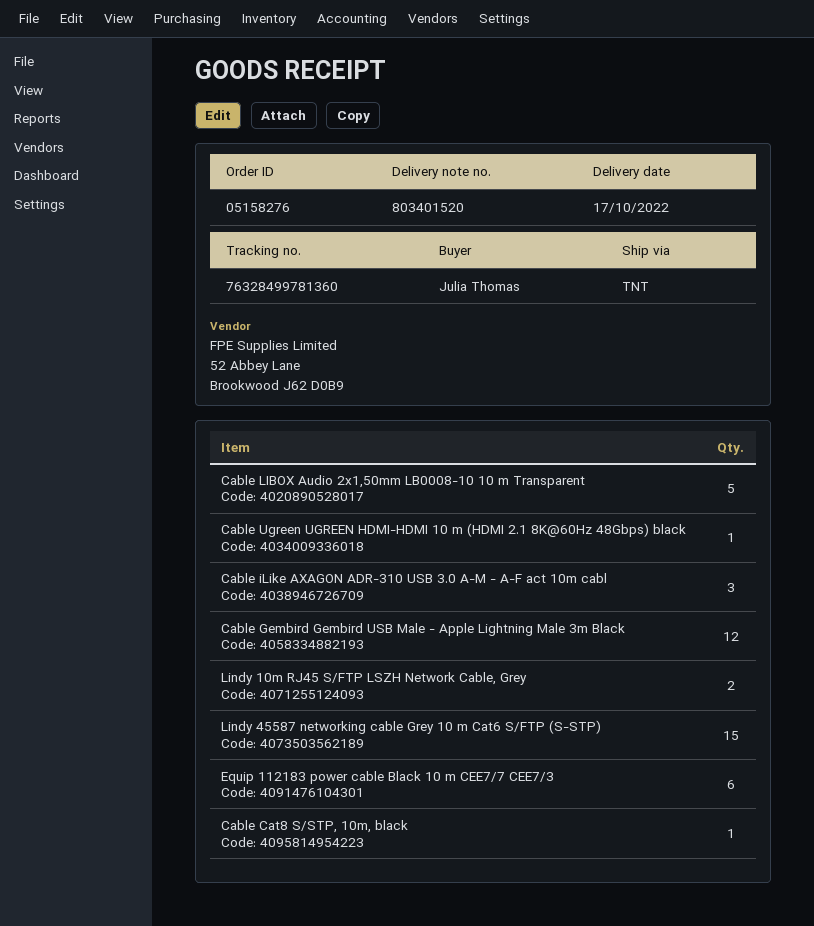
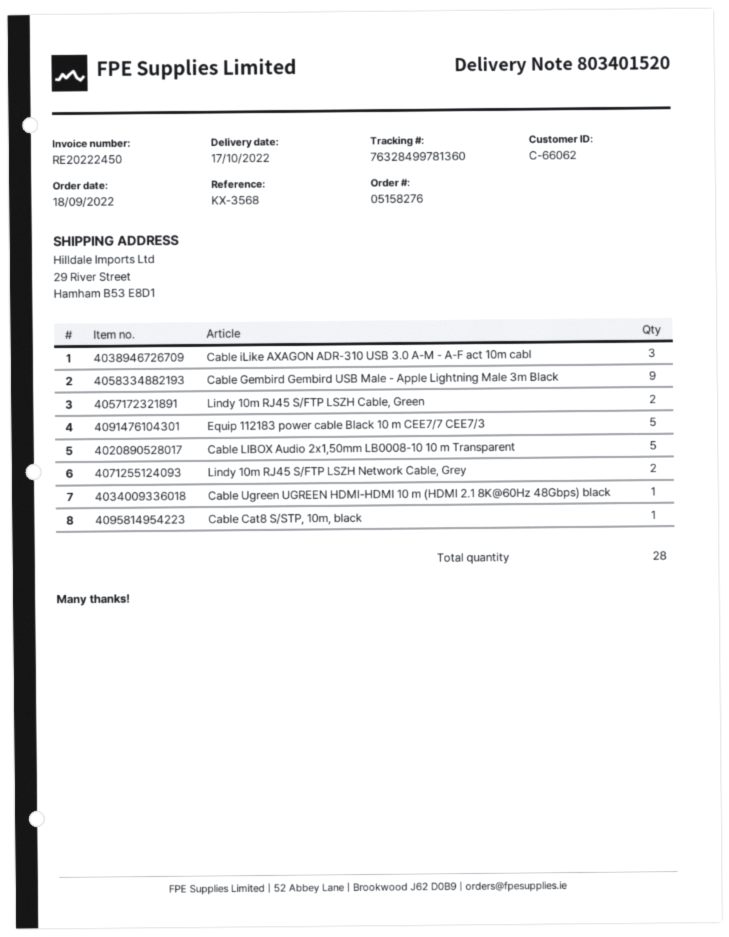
Cable Gembird Gembird USB Male - Apple Lightning Male 3m Black: 12 -> 9
Lindy 45587 networking cable Grey 10 m Cat6 S/FTP (S-STP): 15 -> none
Equip 112183 power cable Black 10 m CEE7/7 CEE7/3: 6 -> 5
Lindy 10m RJ45 S/FTP LSZH Cable, Green: none -> 2

